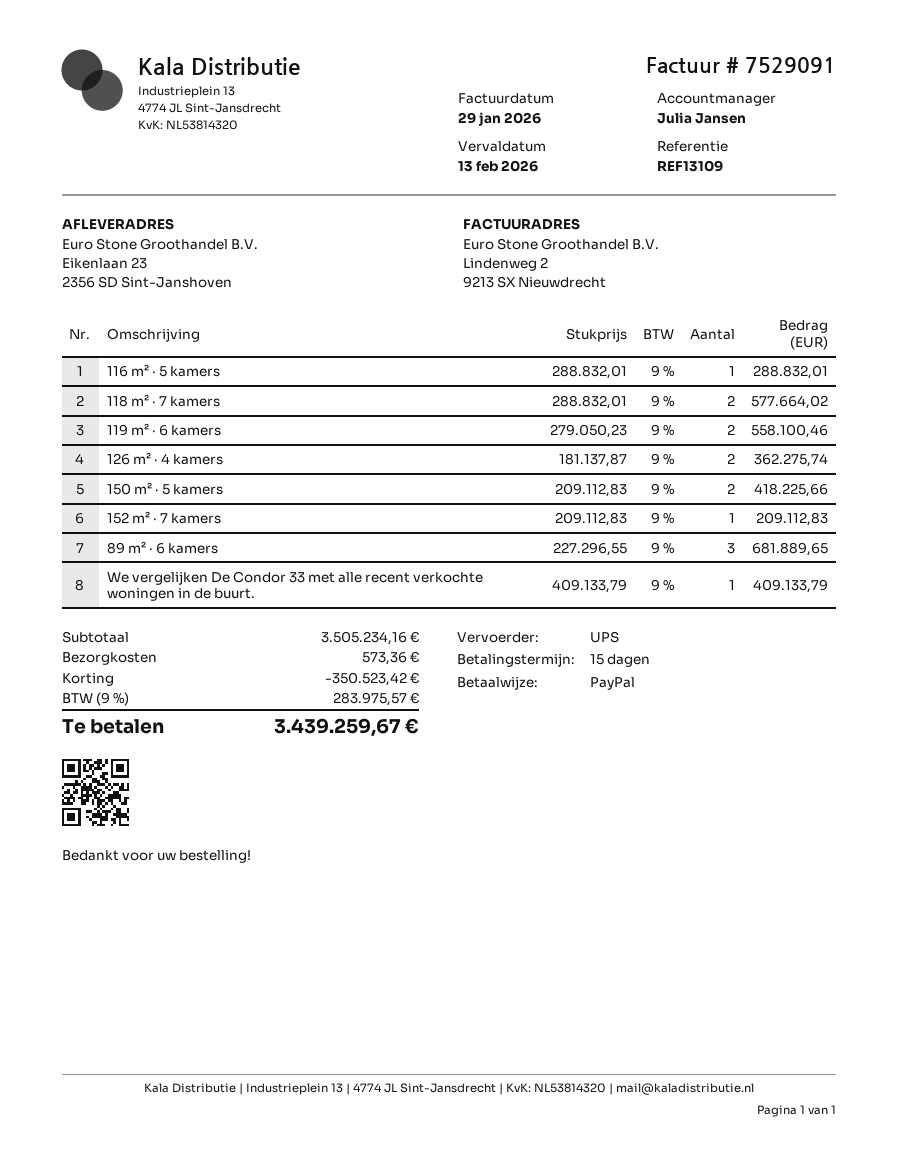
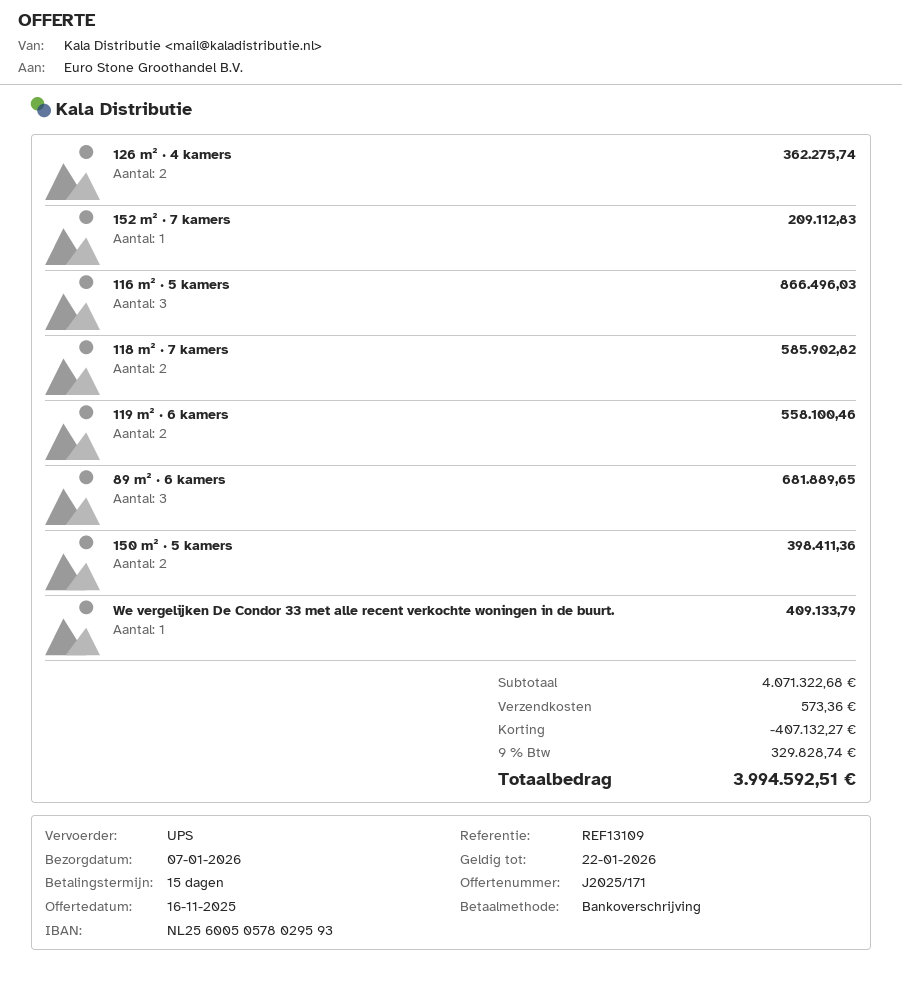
payment method: PayPal -> bank transfer
116 m² · 5 kamers: 1 for 288832.01 -> 3 for 866496.03
118 m² · 7 kamers: 2 for 577664.02 -> 2 for 585902.82
150 m² · 5 kamers: 2 for 418225.66 -> 2 for 398411.36
subtotal: 3505234.16 -> 4071322.68
discount: 350523.42 -> 407132.27
tax: 9% = 283975.57 -> 9% = 329828.74
total: 3439259.67 -> 3994592.51

